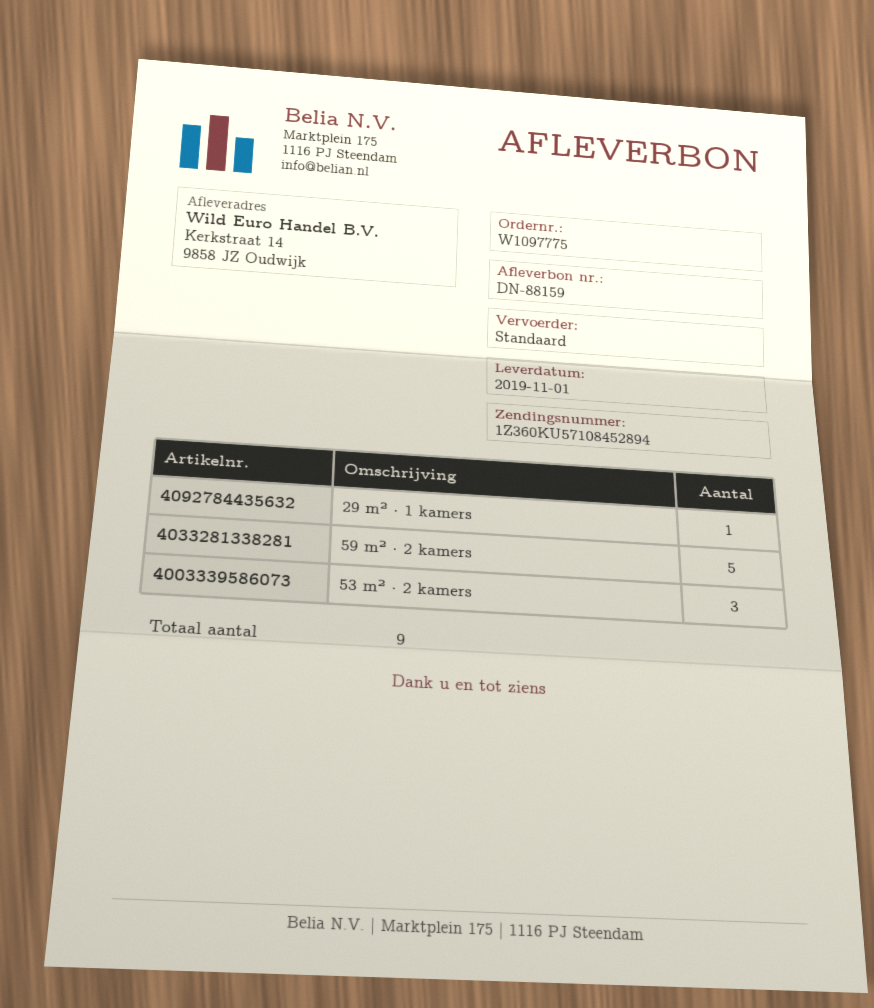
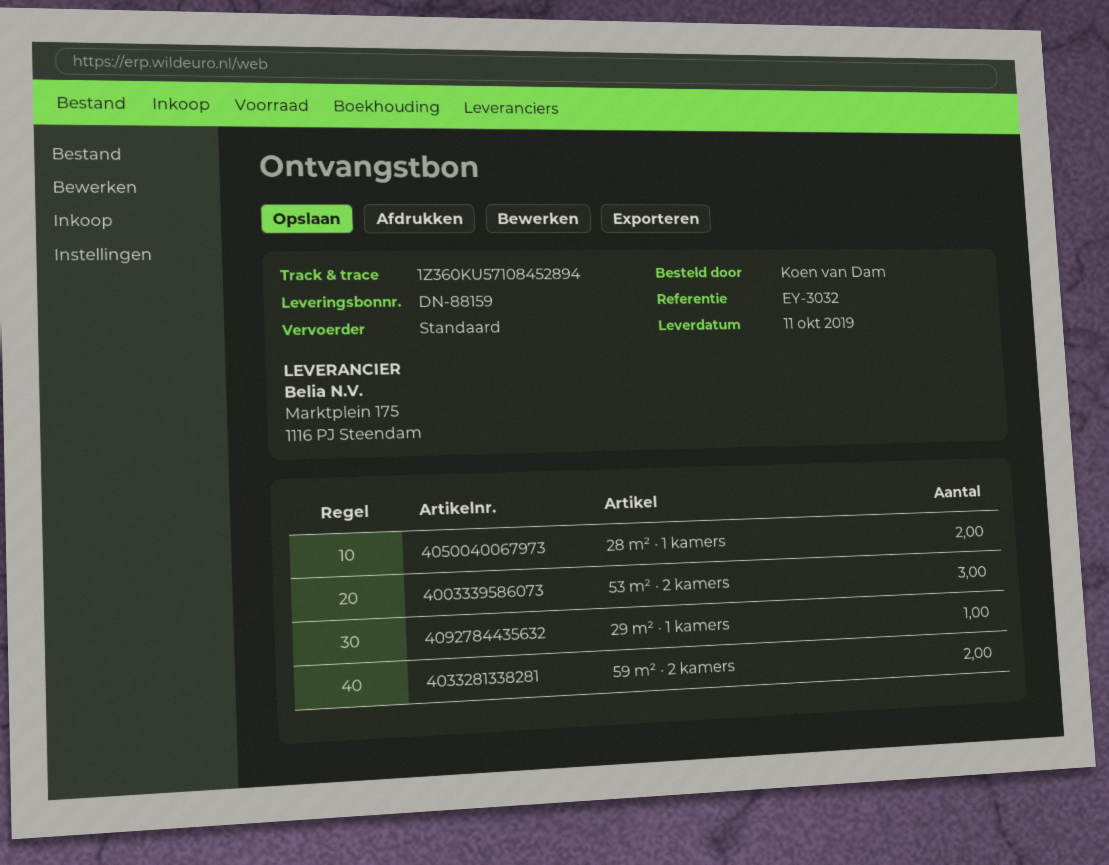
delivery date: 2019-11-01 -> 2019-10-11
59 m² · 2 kamers: 5 -> 2
28 m² · 1 kamers: none -> 2

